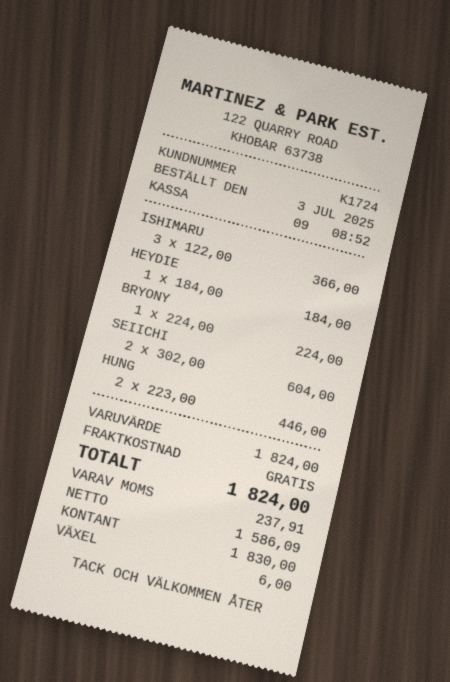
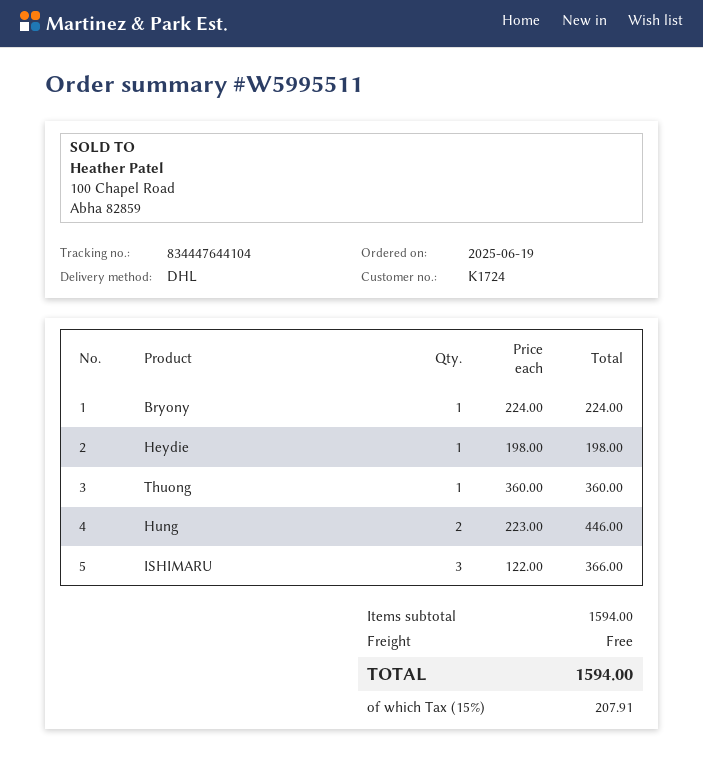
order date: 2025-07-03 -> 2025-06-19
HEYDIE: 1 x 184.00 = 184.00 -> 1 x 198.00 = 198.00
SEIICHI: 2 x 302.00 = 604.00 -> none
Thuong: none -> 1 x 360.00 = 360.00
subtotal: 1824.00 -> 1594.00
tax: 237.91 -> 207.91
total: 1824.00 -> 1594.00

